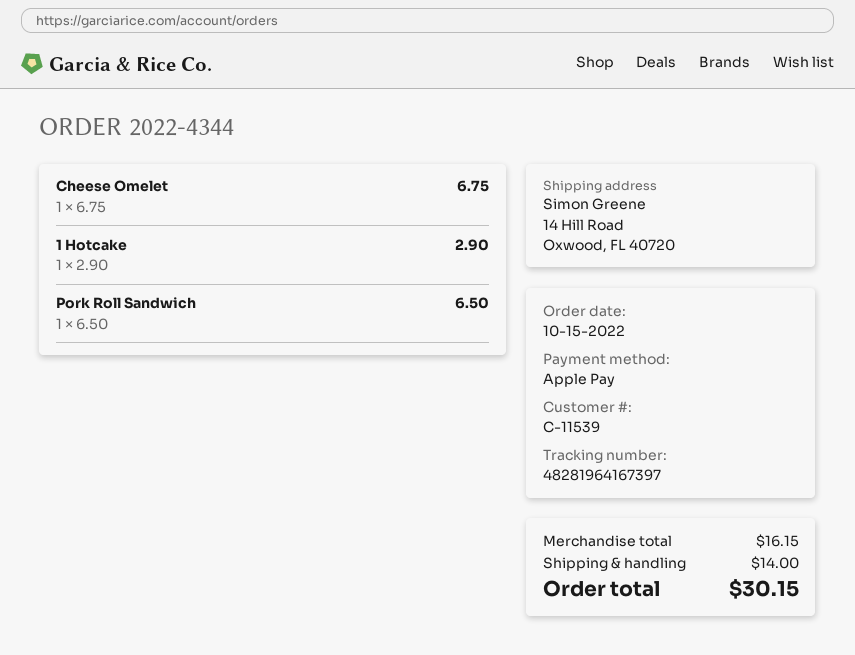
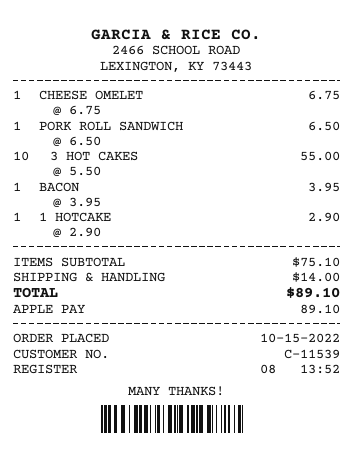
3 HOT CAKES: none -> 10 x 5.50 = 55.00
BACON: none -> 1 x 3.95 = 3.95
subtotal: 16.15 -> 75.10
total: 30.15 -> 89.10

